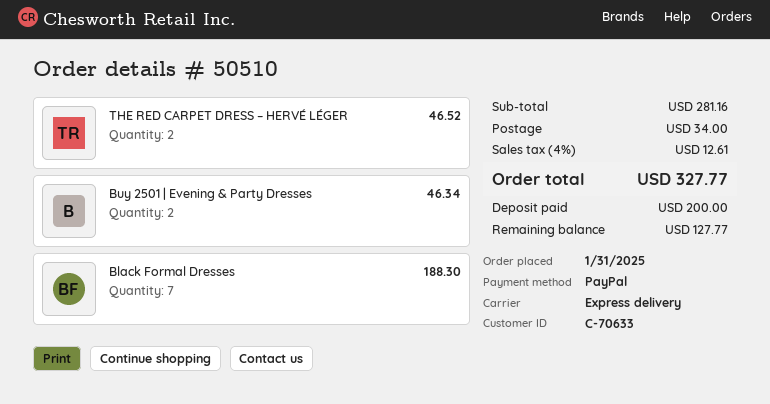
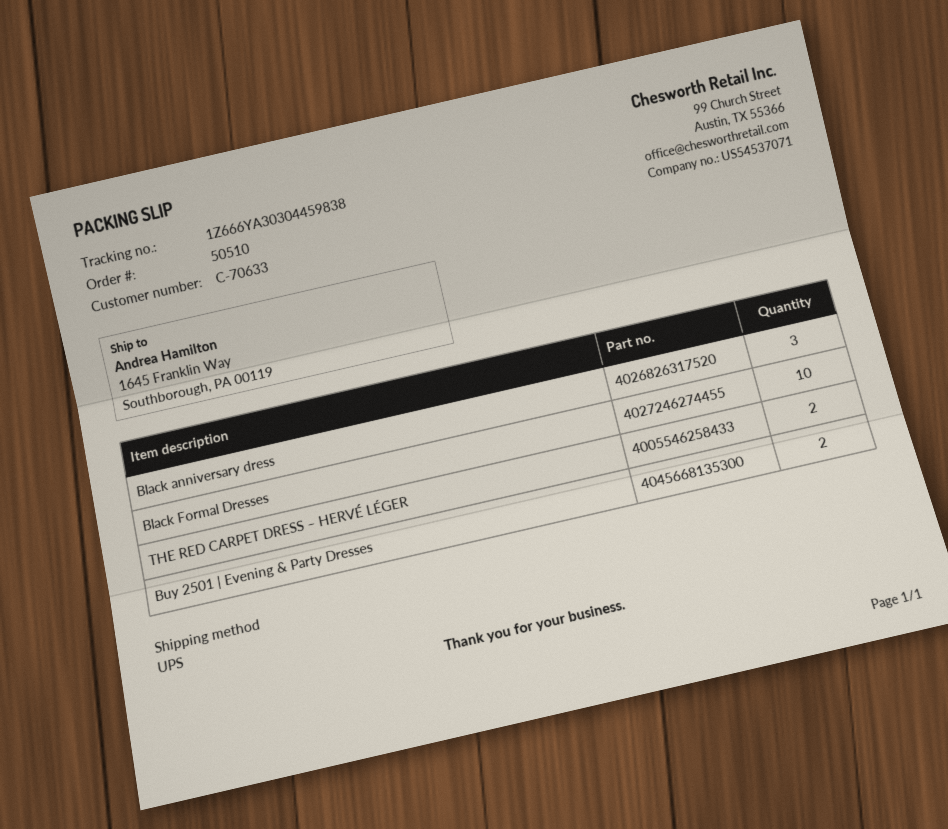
shipping method: express -> UPS
Black Formal Dresses: 7 -> 10
Black anniversary dress: none -> 3

